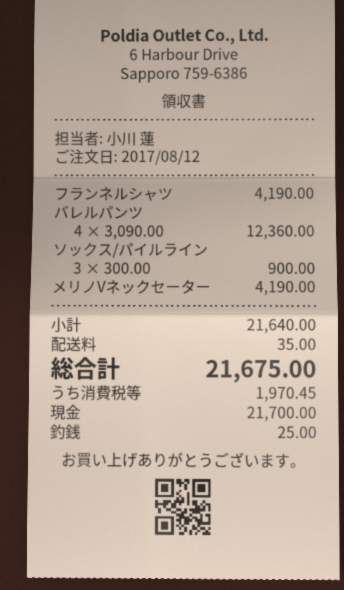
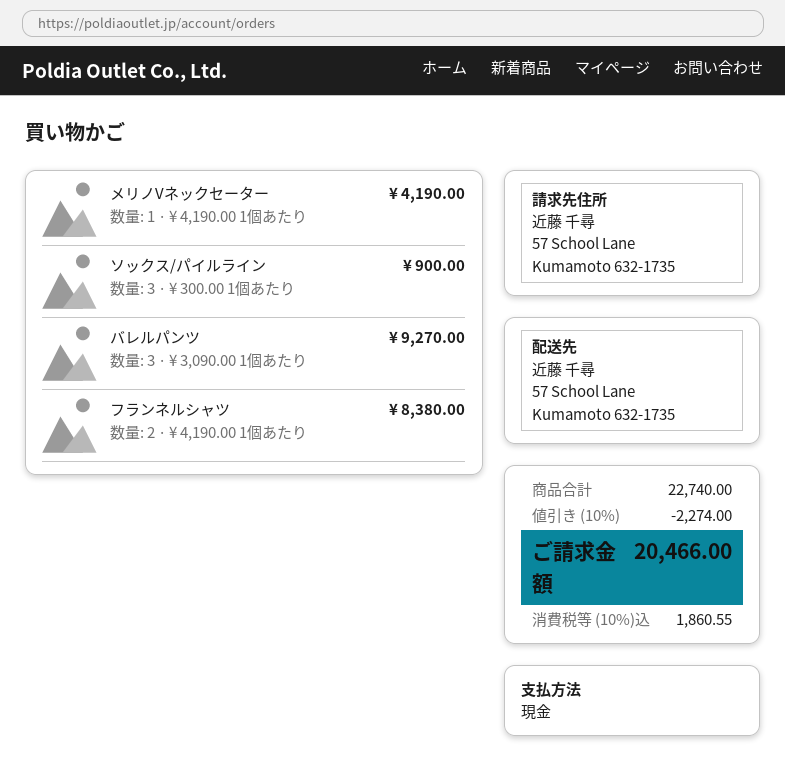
フランネルシャツ: 1 x 4190.00 = 4190.00 -> 2 x 4190.00 = 8380.00
バレルパンツ: 4 x 3090.00 = 12360.00 -> 3 x 3090.00 = 9270.00
subtotal: 21640.00 -> 22740.00
discount: none -> 10% = 2274.00
shipping: 35.00 -> none
tax: 1970.45 -> 1860.55
total: 21675.00 -> 20466.00

